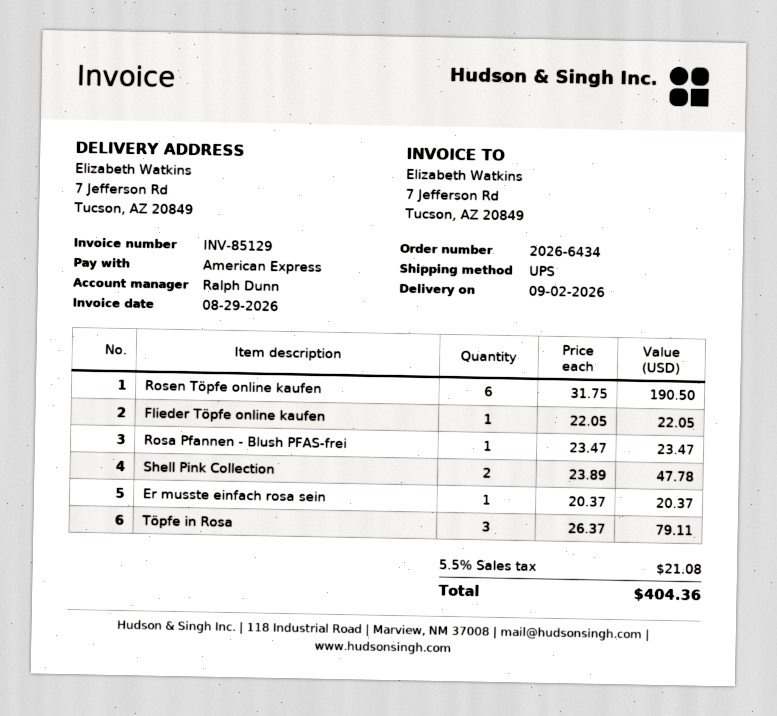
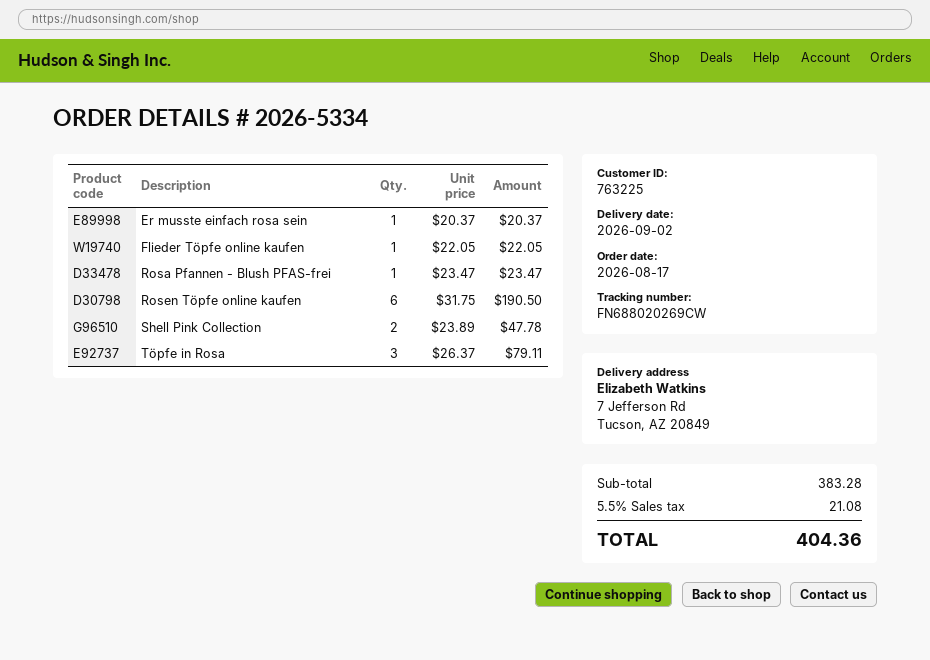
order number: 2026-6434 -> 2026-5334

